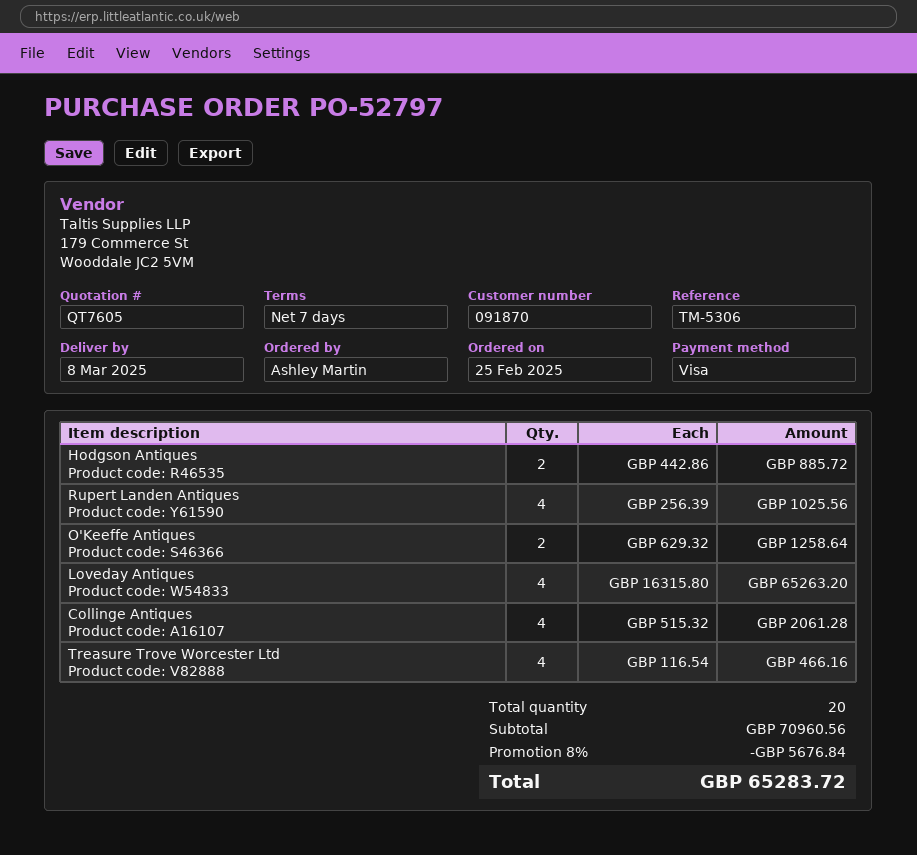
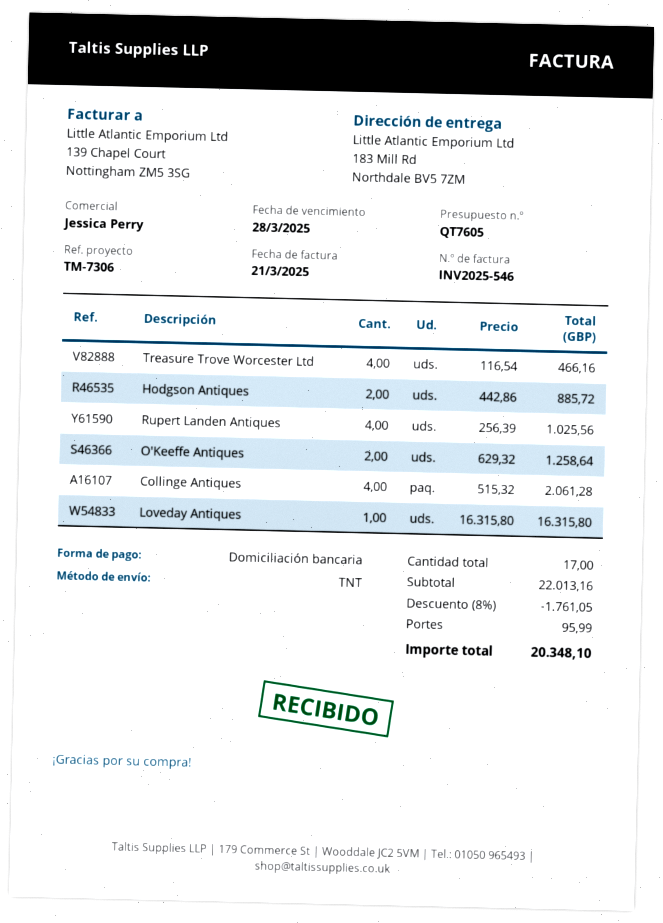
reference: TM-5306 -> TM-7306
payment method: Visa -> direct debit
Loveday Antiques: 4 x 16315.80 = 65263.20 -> 1 x 16315.80 = 16315.80
total quantity: 20 -> 17
subtotal: 70960.56 -> 22013.16
discount: 8% = 5676.84 -> 8% = 1761.05
shipping: none -> 95.99
total: 65283.72 -> 20348.10

